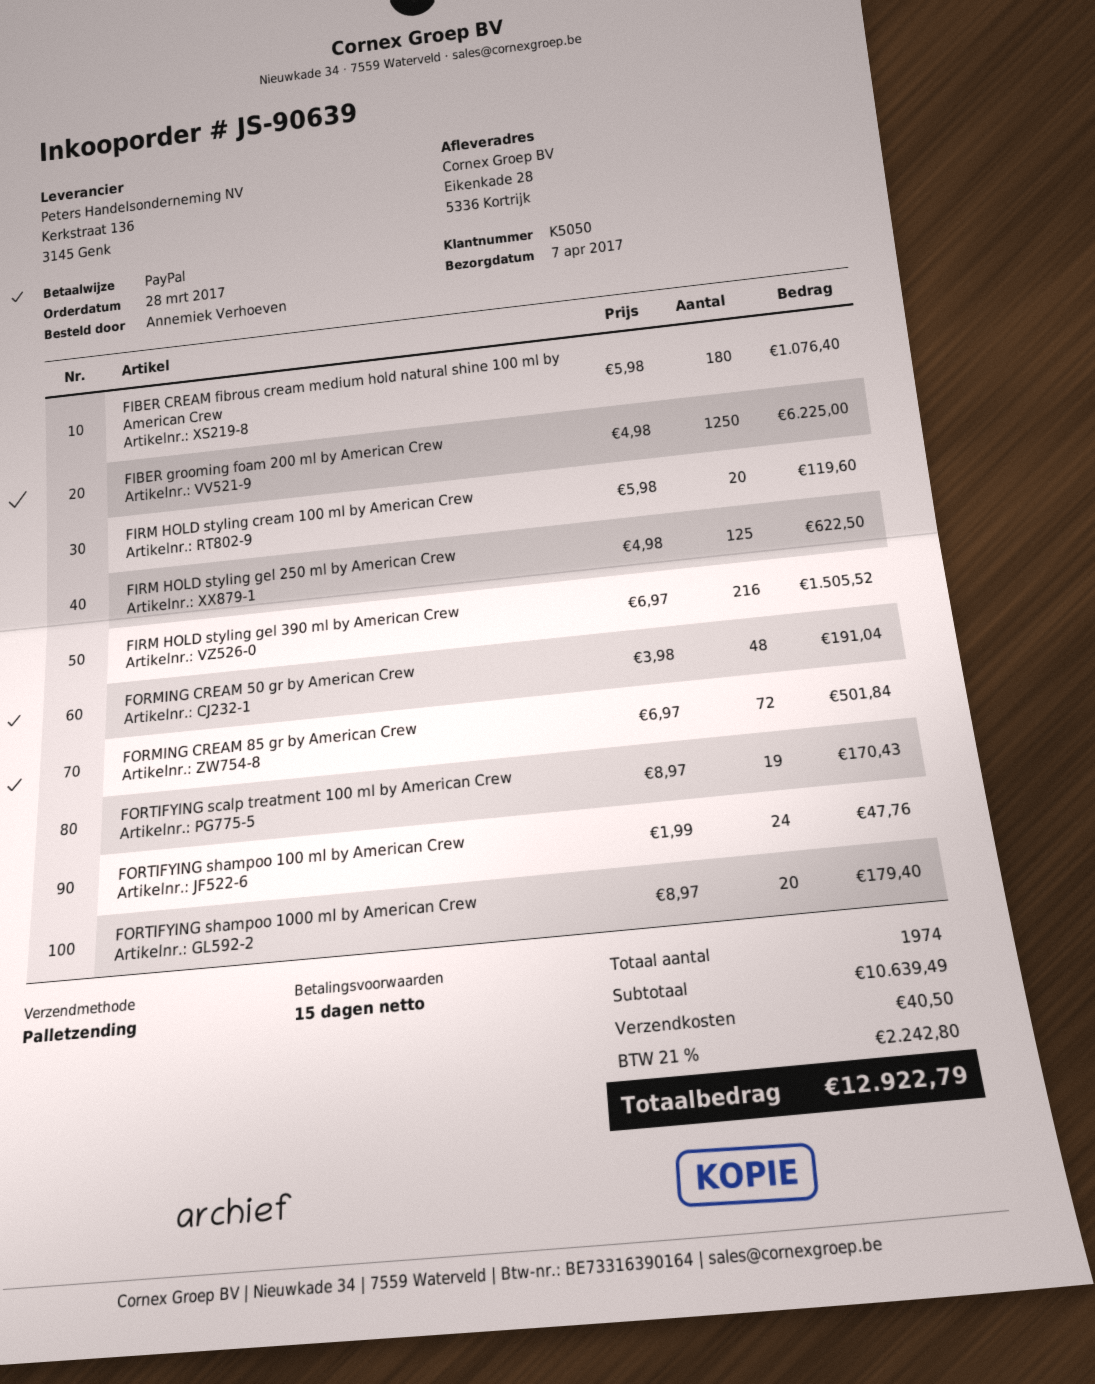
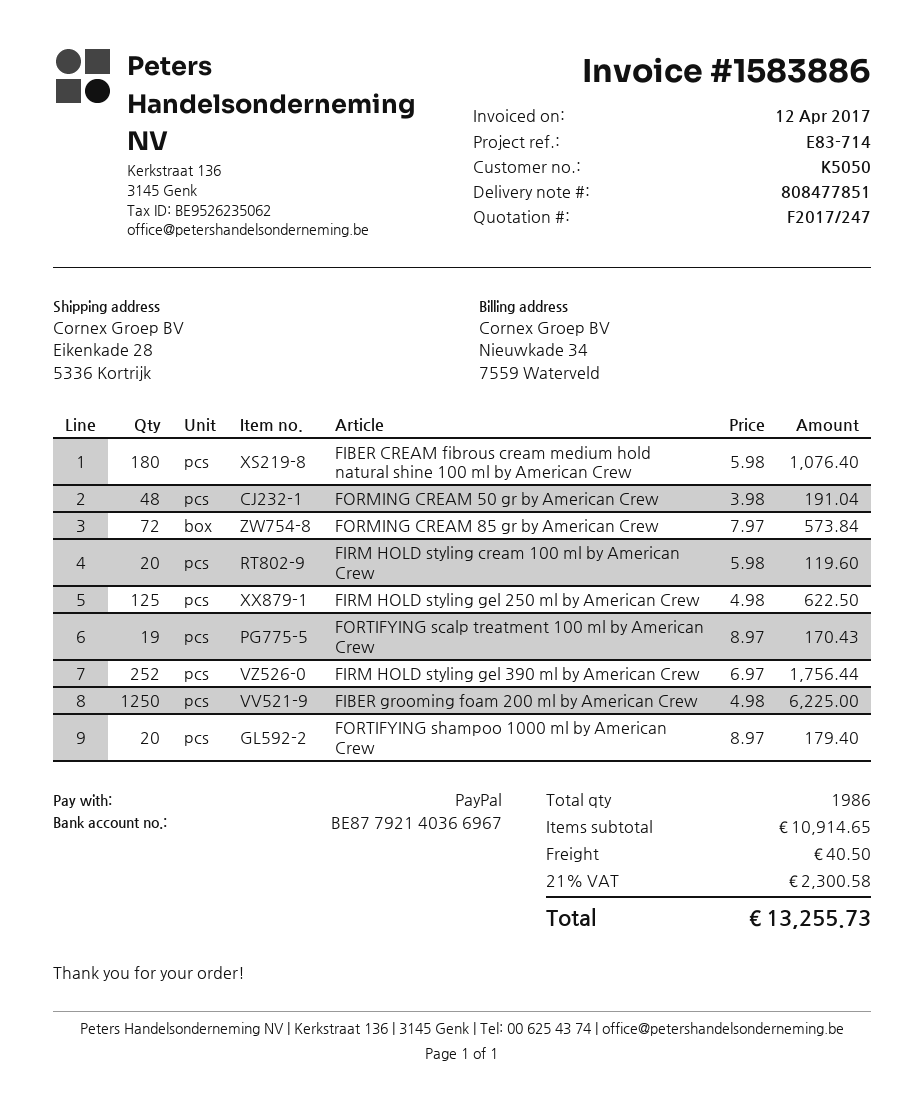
FIRM HOLD styling gel 390 ml by American Crew: 216 x 6.97 = 1505.52 -> 252 x 6.97 = 1756.44
FORMING CREAM 85 gr by American Crew: 72 x 6.97 = 501.84 -> 72 x 7.97 = 573.84
FORTIFYING shampoo 100 ml by American Crew: 24 x 1.99 = 47.76 -> none
total quantity: 1974 -> 1986
subtotal: 10639.49 -> 10914.65
tax: 21% = 2242.80 -> 21% = 2300.58
total: 12922.79 -> 13255.73

